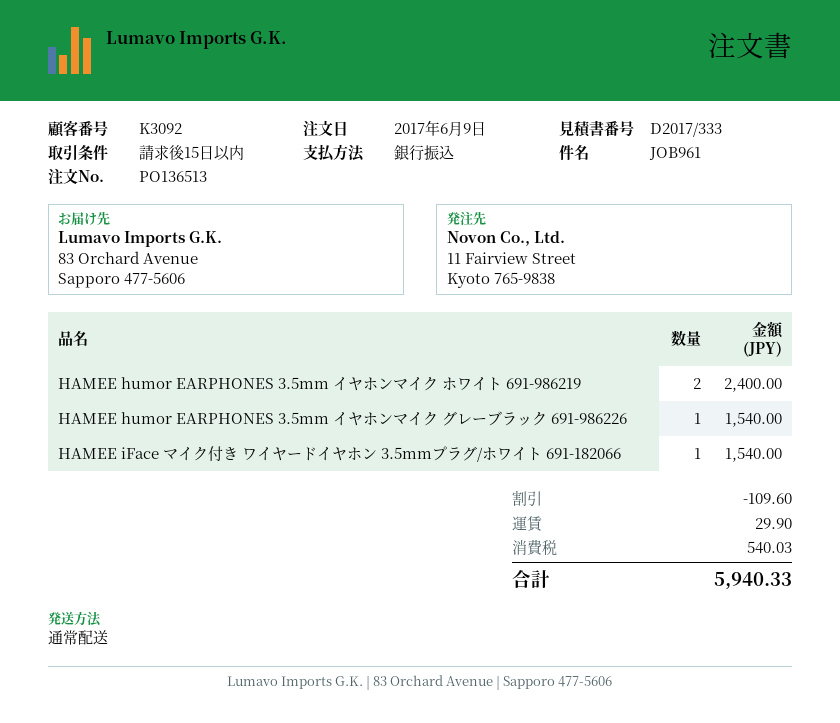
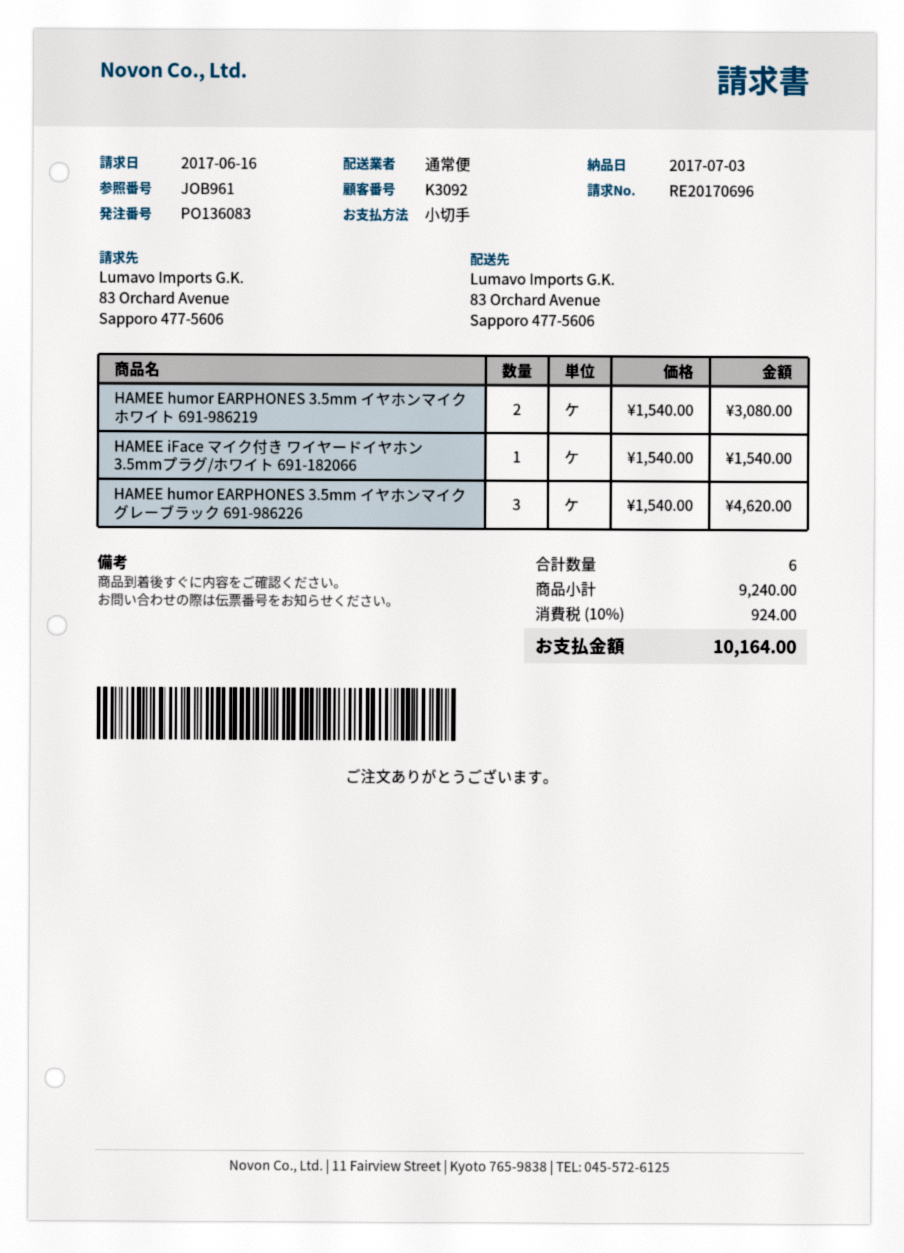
order number: PO136513 -> PO136083
payment method: bank transfer -> cheque
HAMEE humor EARPHONES 3.5mm イヤホンマイク ホワイト 691-986219: 2 for 2400.00 -> 2 for 3080.00
HAMEE humor EARPHONES 3.5mm イヤホンマイク グレーブラック 691-986226: 1 for 1540.00 -> 3 for 4620.00
discount: 109.60 -> none
shipping: 29.90 -> none
tax: 540.03 -> 924.00
total: 5940.33 -> 10164.00

